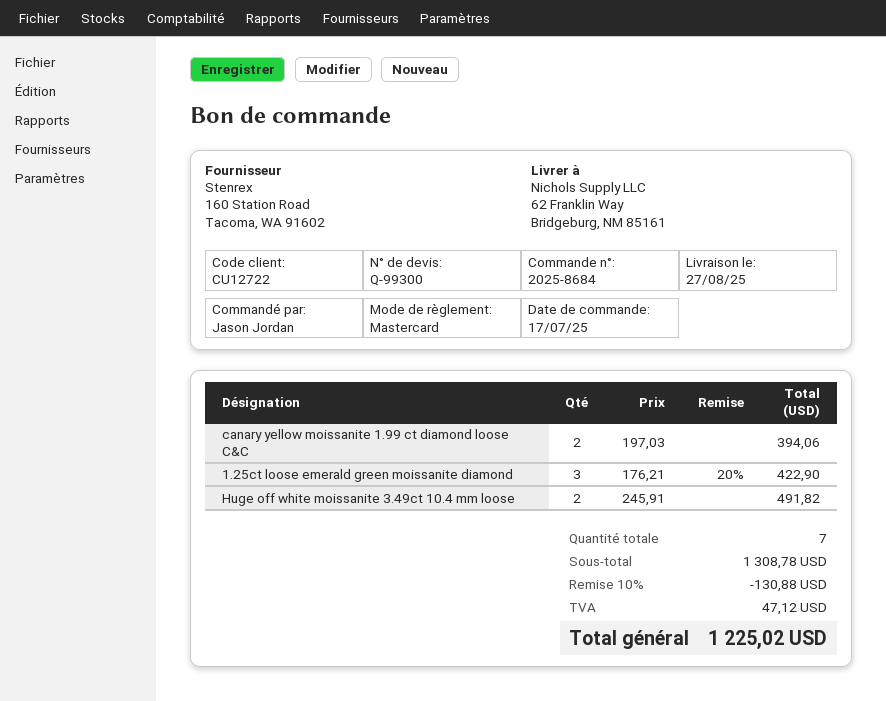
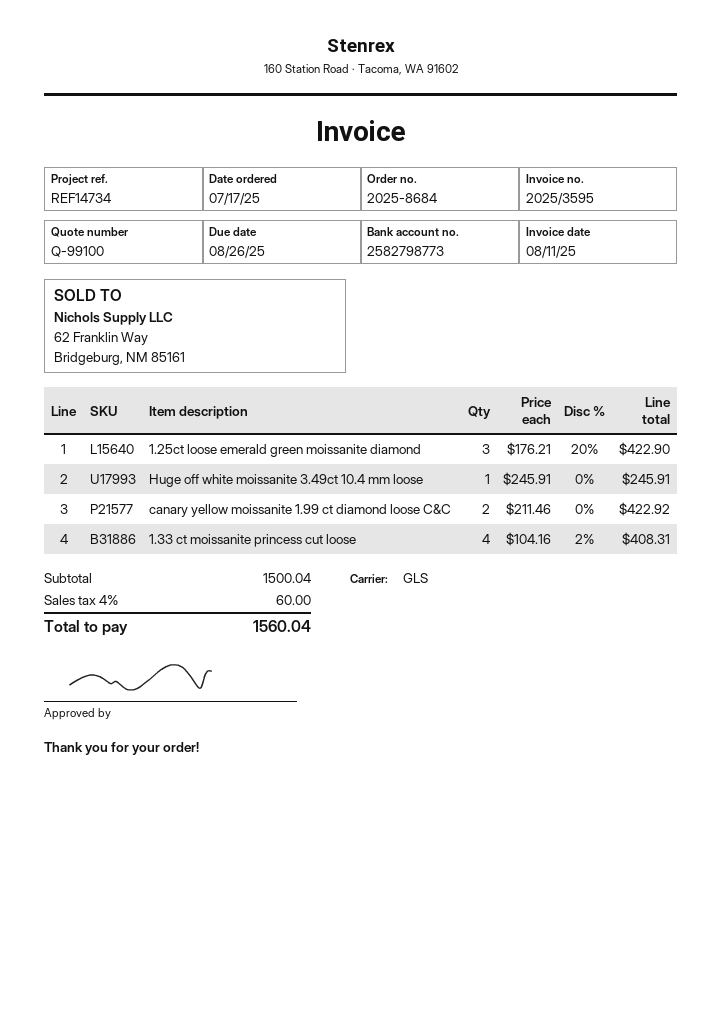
quote number: Q-99300 -> Q-99100
canary yellow moissanite 1.99 ct diamond loose C&C: 2 x 197.03 = 394.06 -> 2 x 211.46 = 422.92
Huge off white moissanite 3.49ct 10.4 mm loose: 2 x 245.91 = 491.82 -> 1 x 245.91 = 245.91
1.33 ct moissanite princess cut loose: none -> 4 x 104.16 - 2% = 408.31
subtotal: 1308.78 -> 1500.04
discount: 10% = 130.88 -> none
tax: 47.12 -> 60.00
total: 1225.02 -> 1560.04

